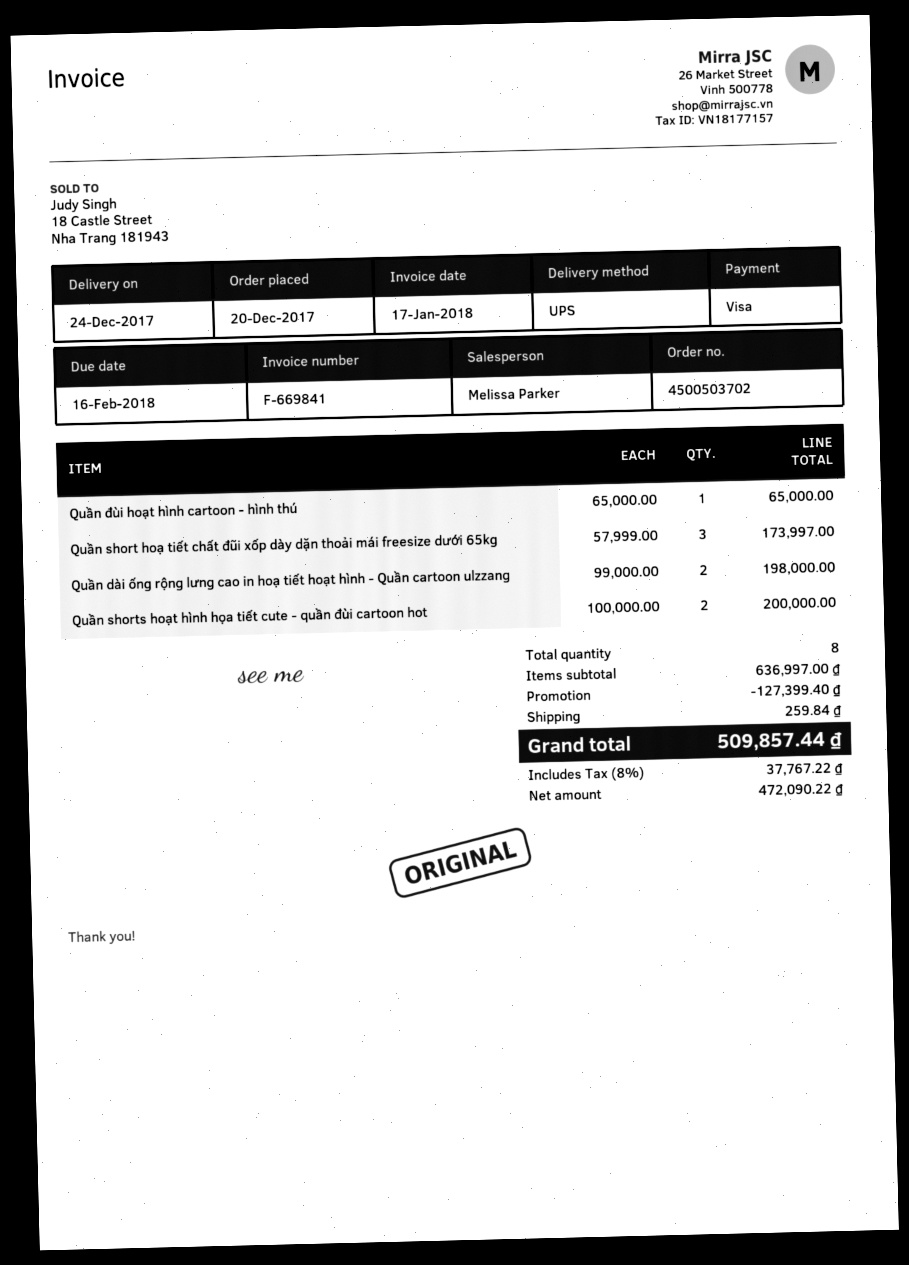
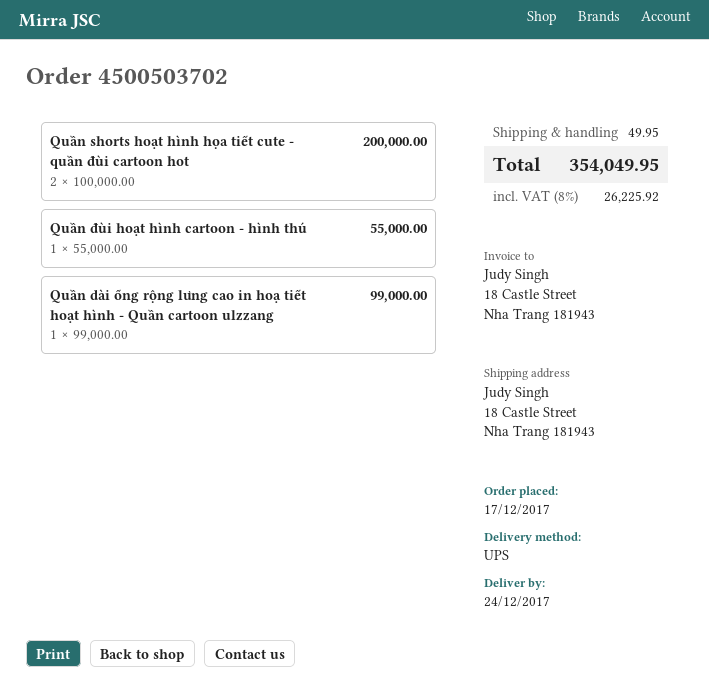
order date: 2017-12-20 -> 2017-12-17
Quần đùi hoạt hình cartoon - hình thú: 1 x 65000.00 = 65000.00 -> 1 x 55000.00 = 55000.00
Quần short hoạ tiết chất đũi xốp dày dặn thoải mái freesize dưới 65kg: 3 x 57999.00 = 173997.00 -> none
Quần dài ống rộng lưng cao in hoạ tiết hoạt hình - Quần cartoon ulzzang: 2 x 99000.00 = 198000.00 -> 1 x 99000.00 = 99000.00
discount: 127399.40 -> none
shipping: 259.84 -> 49.95
tax: 8% = 37767.22 -> 8% = 26225.92
total: 509857.44 -> 354049.95

